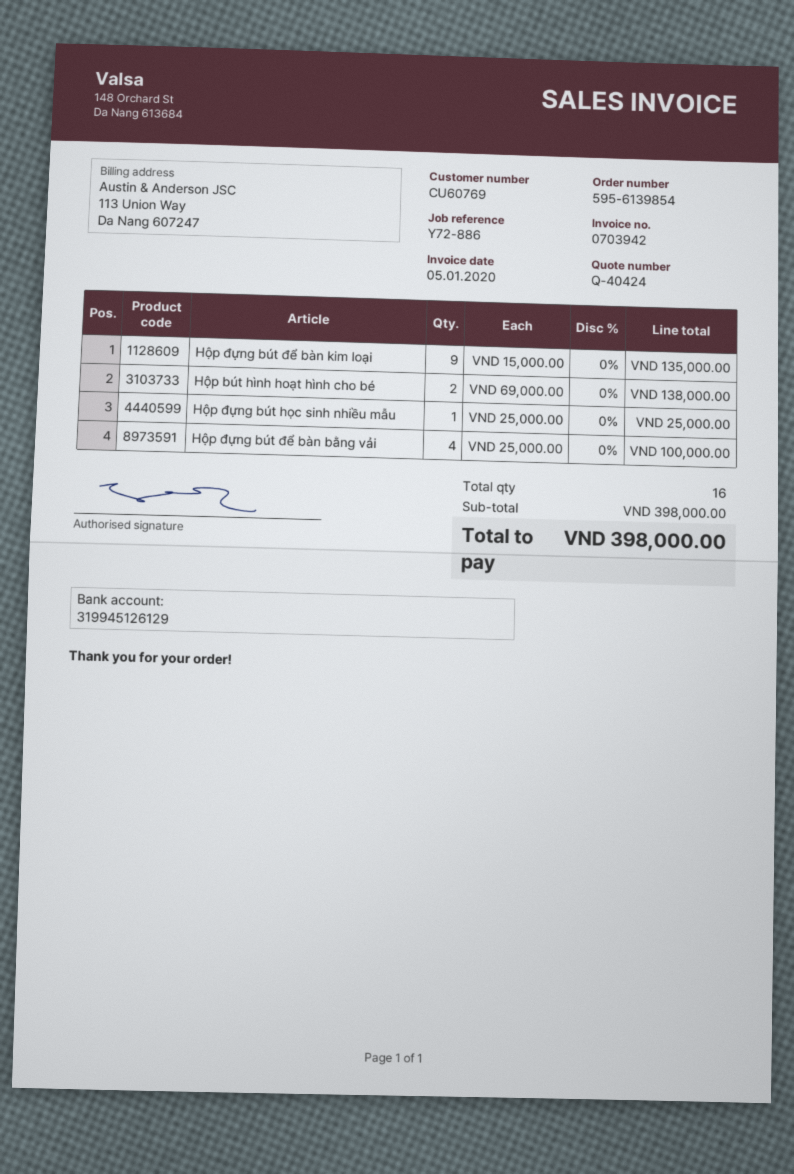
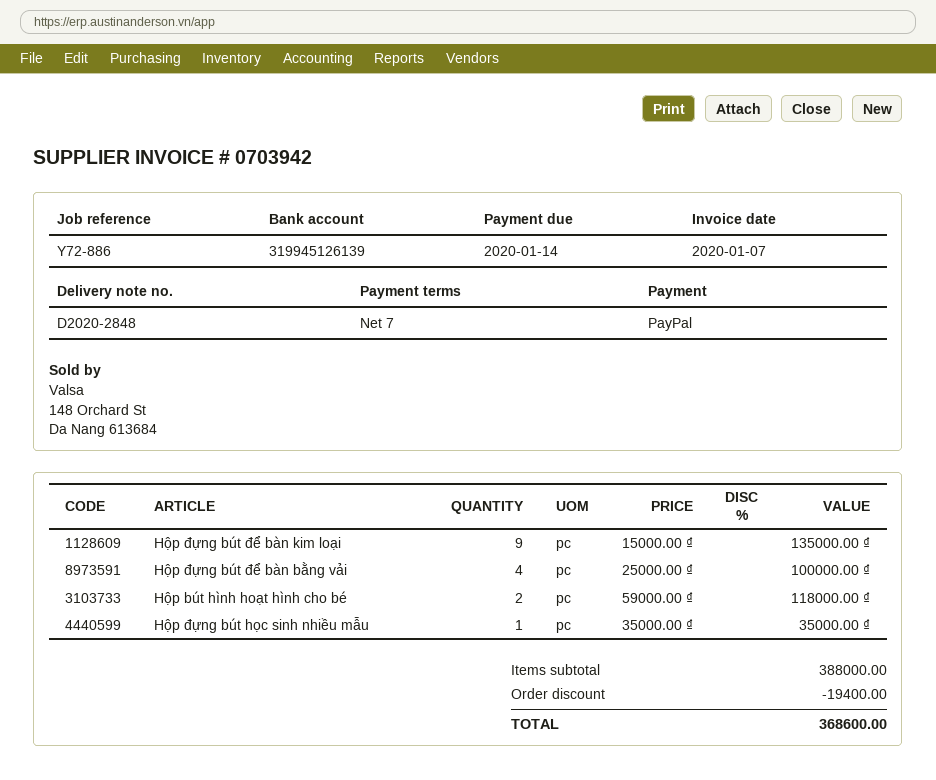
invoice date: 2020-01-05 -> 2020-01-07
bank account: 319945126129 -> 319945126139
Hộp bút hình hoạt hình cho bé: 2 x 69000.00 = 138000.00 -> 2 x 59000.00 = 118000.00
Hộp đựng bút học sinh nhiều mẫu: 1 x 25000.00 = 25000.00 -> 1 x 35000.00 = 35000.00
subtotal: 398000.00 -> 388000.00
discount: none -> 19400.00
total: 398000.00 -> 368600.00

